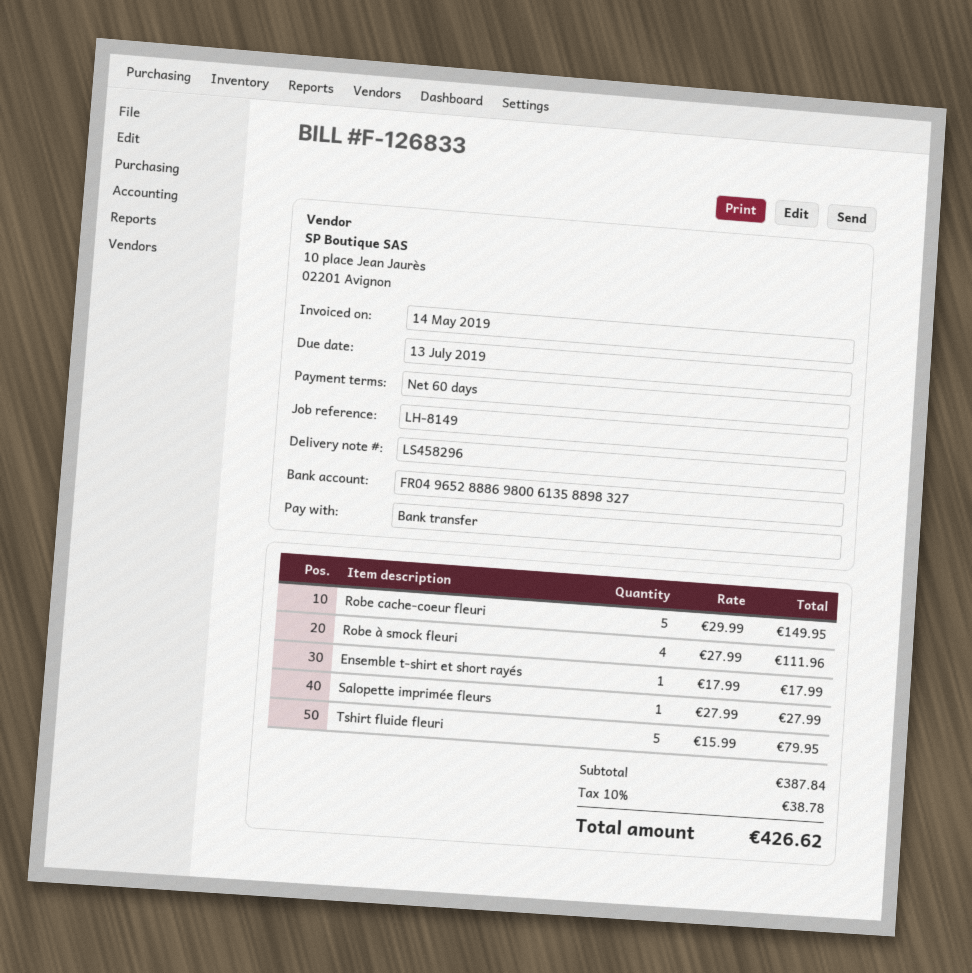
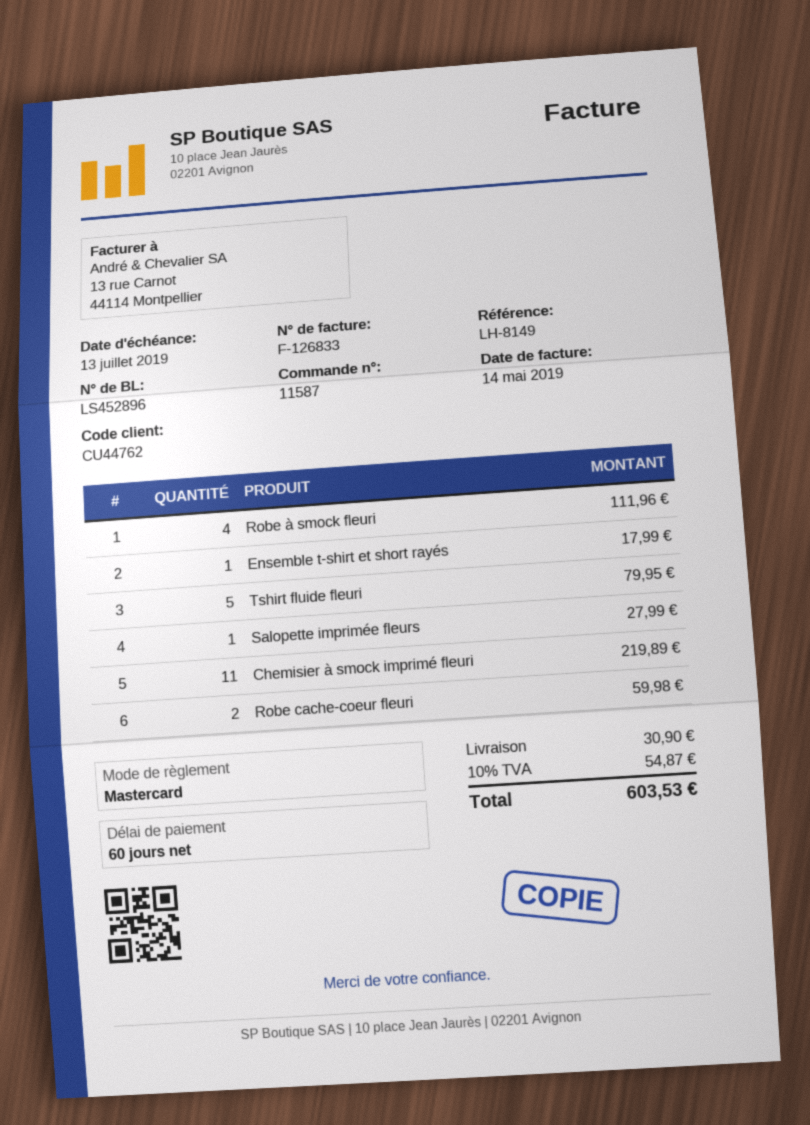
delivery note number: LS458296 -> LS452896
payment method: bank transfer -> Mastercard
Robe cache-coeur fleuri: 5 for 149.95 -> 2 for 59.98
Chemisier à smock imprimé fleuri: none -> 11 for 219.89
shipping: none -> 30.90
tax: 10% = 38.78 -> 10% = 54.87
total: 426.62 -> 603.53

